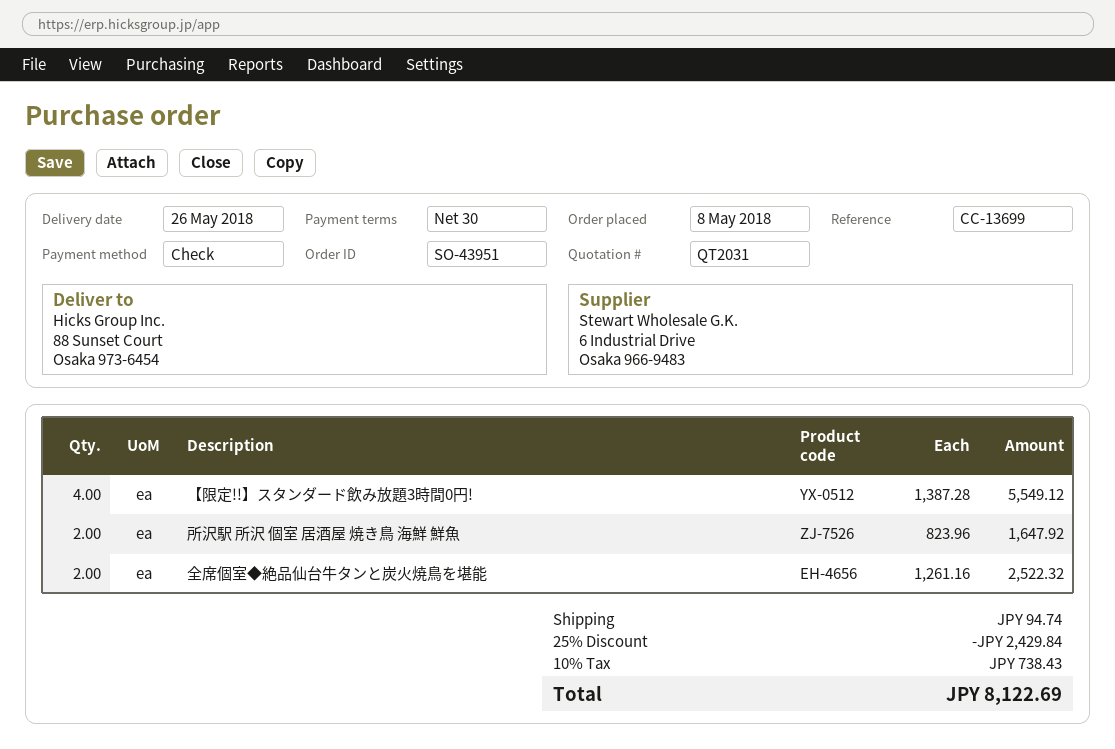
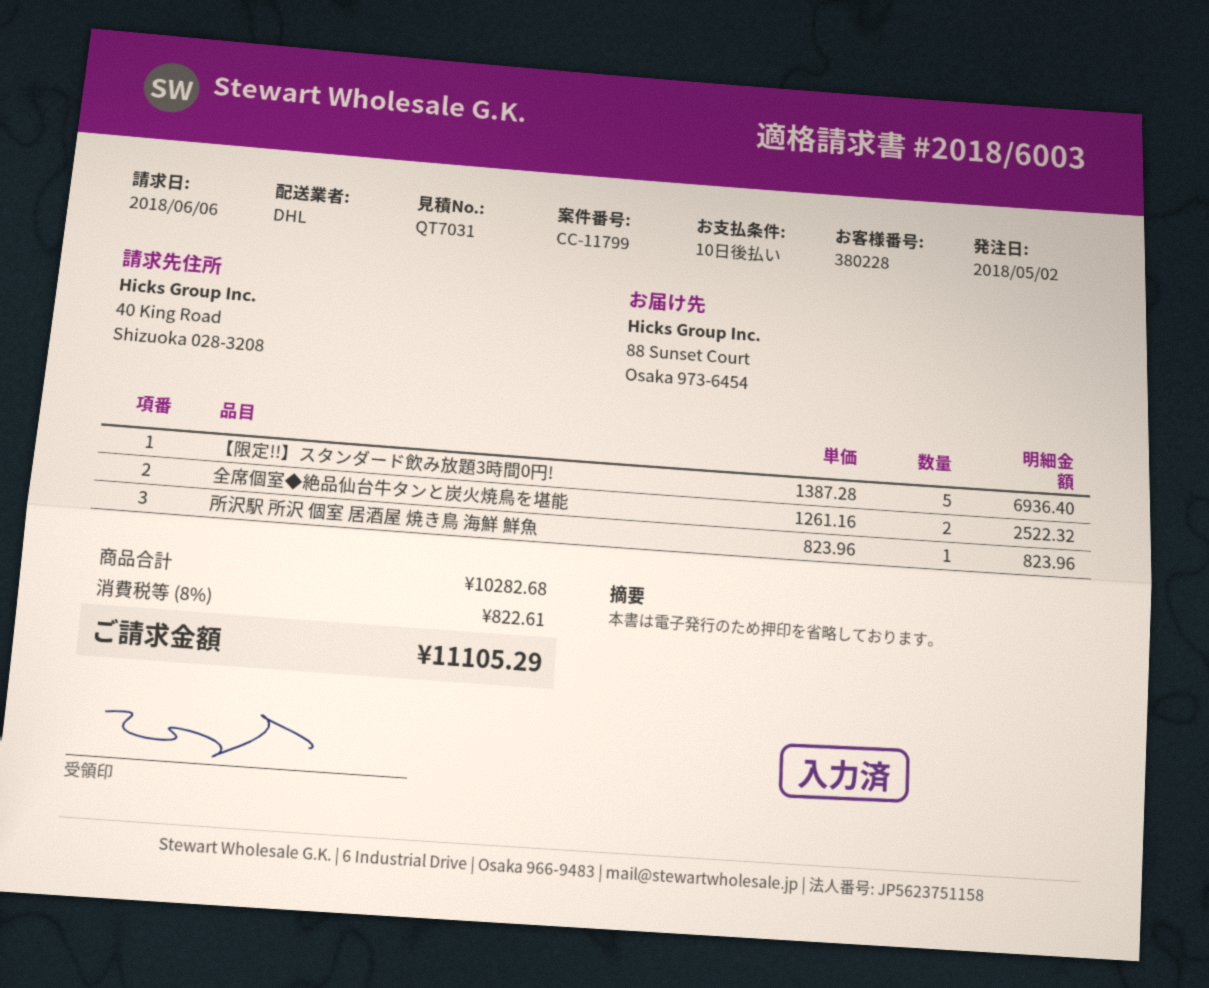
quote number: QT2031 -> QT7031
order date: 2018-05-08 -> 2018-05-02
payment terms: 30 days -> 10 days
reference: CC-13699 -> CC-11799
【限定!!】スタンダード飲み放題3時間0円!: 4 x 1387.28 = 5549.12 -> 5 x 1387.28 = 6936.40
所沢駅 所沢 個室 居酒屋 焼き鳥 海鮮 鮮魚: 2 x 823.96 = 1647.92 -> 1 x 823.96 = 823.96
discount: 25% = 2429.84 -> none
shipping: 94.74 -> none
tax: 10% = 738.43 -> 8% = 822.61
total: 8122.69 -> 11105.29

